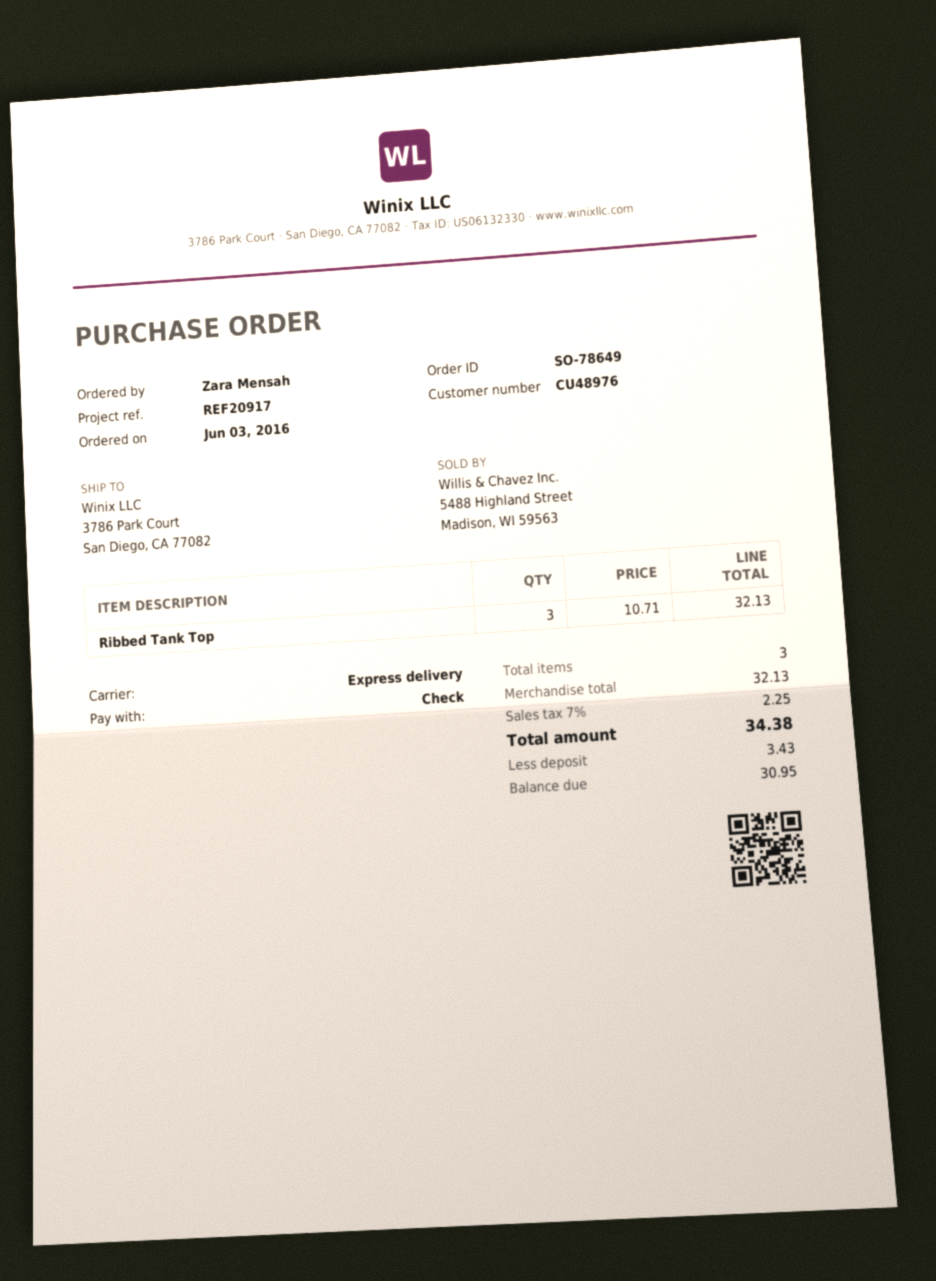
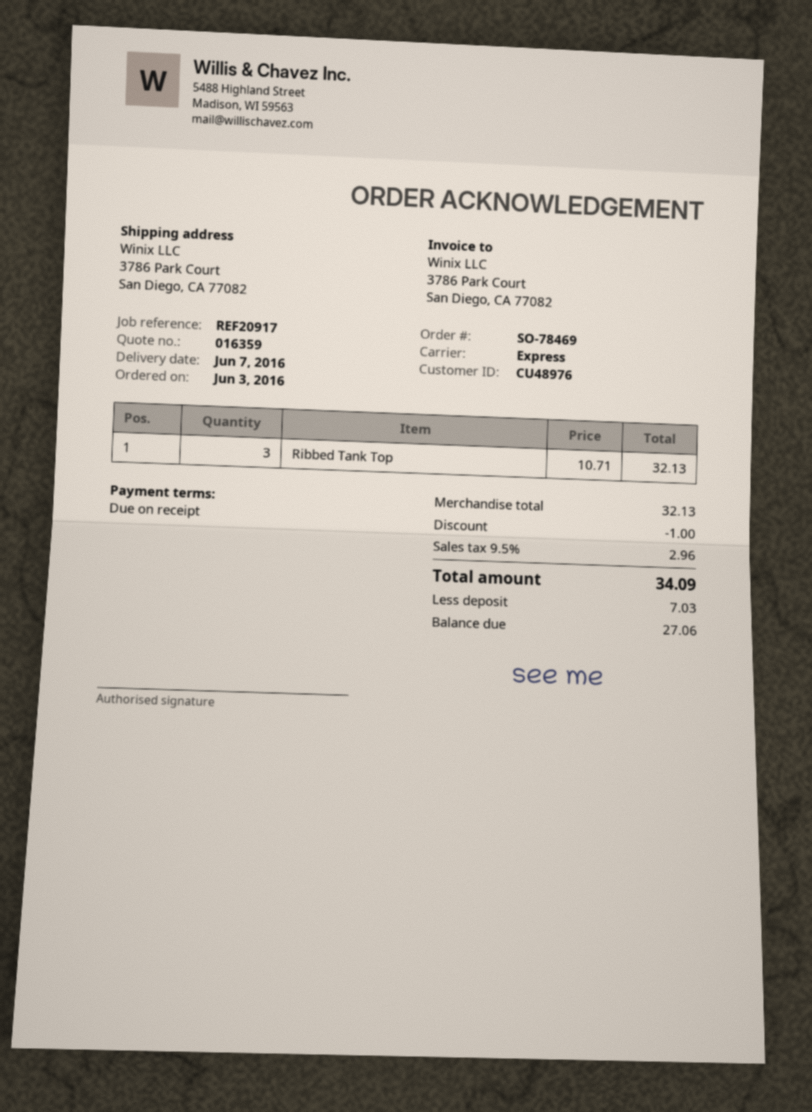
order number: SO-78649 -> SO-78469
discount: none -> 1.00
tax: 7% = 2.25 -> 9.5% = 2.96
total: 34.38 -> 34.09
deposit: 3.43 -> 7.03
balance: 30.95 -> 27.06

